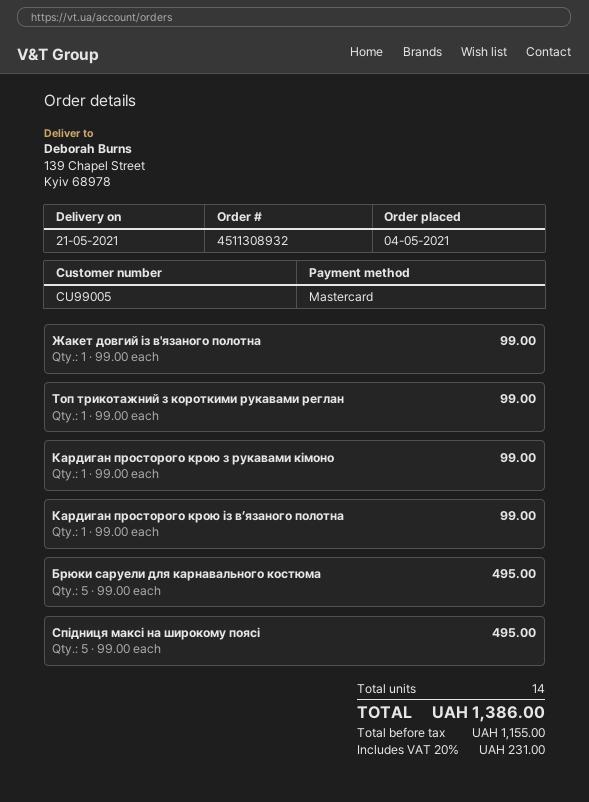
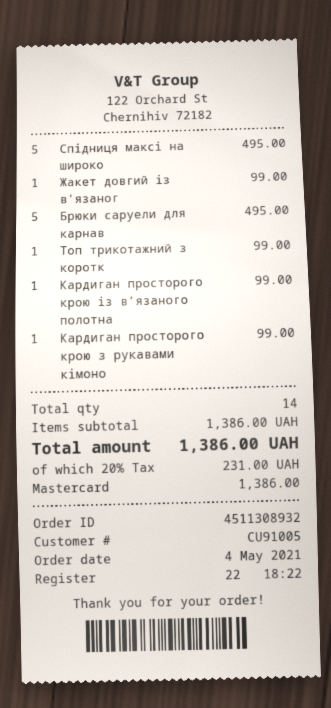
customer number: CU99005 -> CU91005

